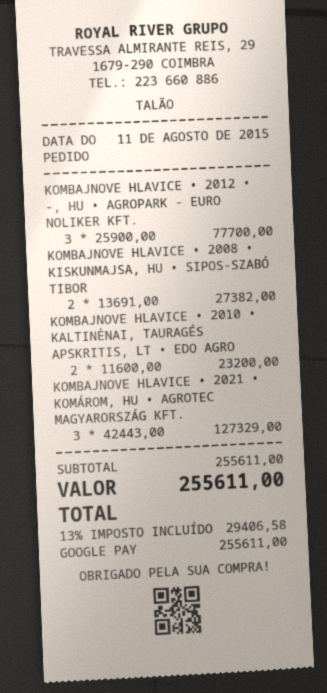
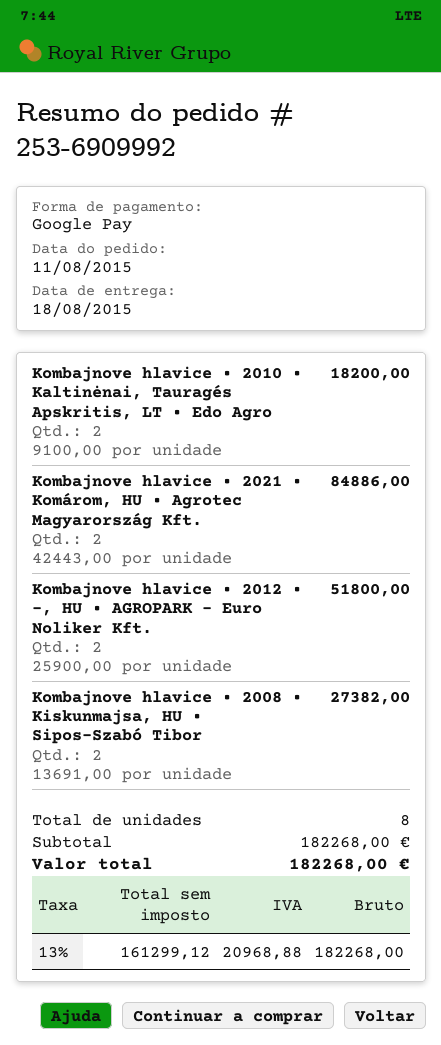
KOMBAJNOVE HLAVICE • 2012 • -, HU • AGROPARK - EURO NOLIKER KFT.: 3 x 25900.00 = 77700.00 -> 2 x 25900.00 = 51800.00
KOMBAJNOVE HLAVICE • 2010 • KALTINĖNAI, TAURAGÉS APSKRITIS, LT • EDO AGRO: 2 x 11600.00 = 23200.00 -> 2 x 9100.00 = 18200.00
KOMBAJNOVE HLAVICE • 2021 • KOMÁROM, HU • AGROTEC MAGYARORSZÁG KFT.: 3 x 42443.00 = 127329.00 -> 2 x 42443.00 = 84886.00
subtotal: 255611.00 -> 182268.00
tax: 13% = 29406.58 -> 13% = 20968.88
total: 255611.00 -> 182268.00

